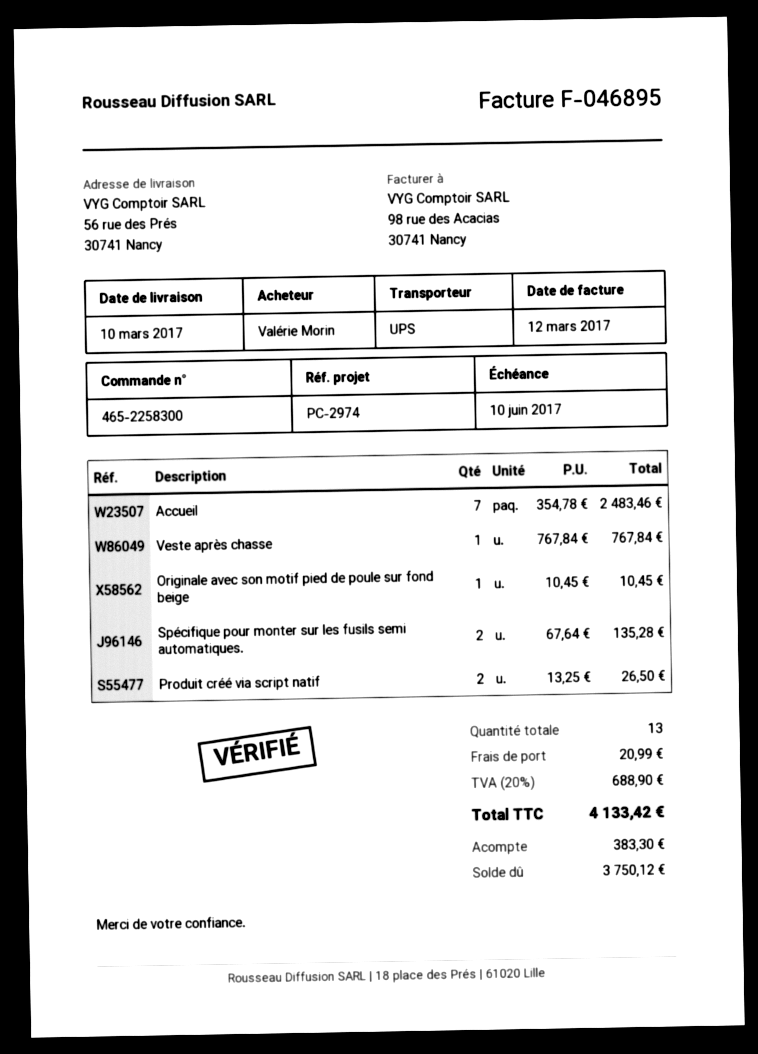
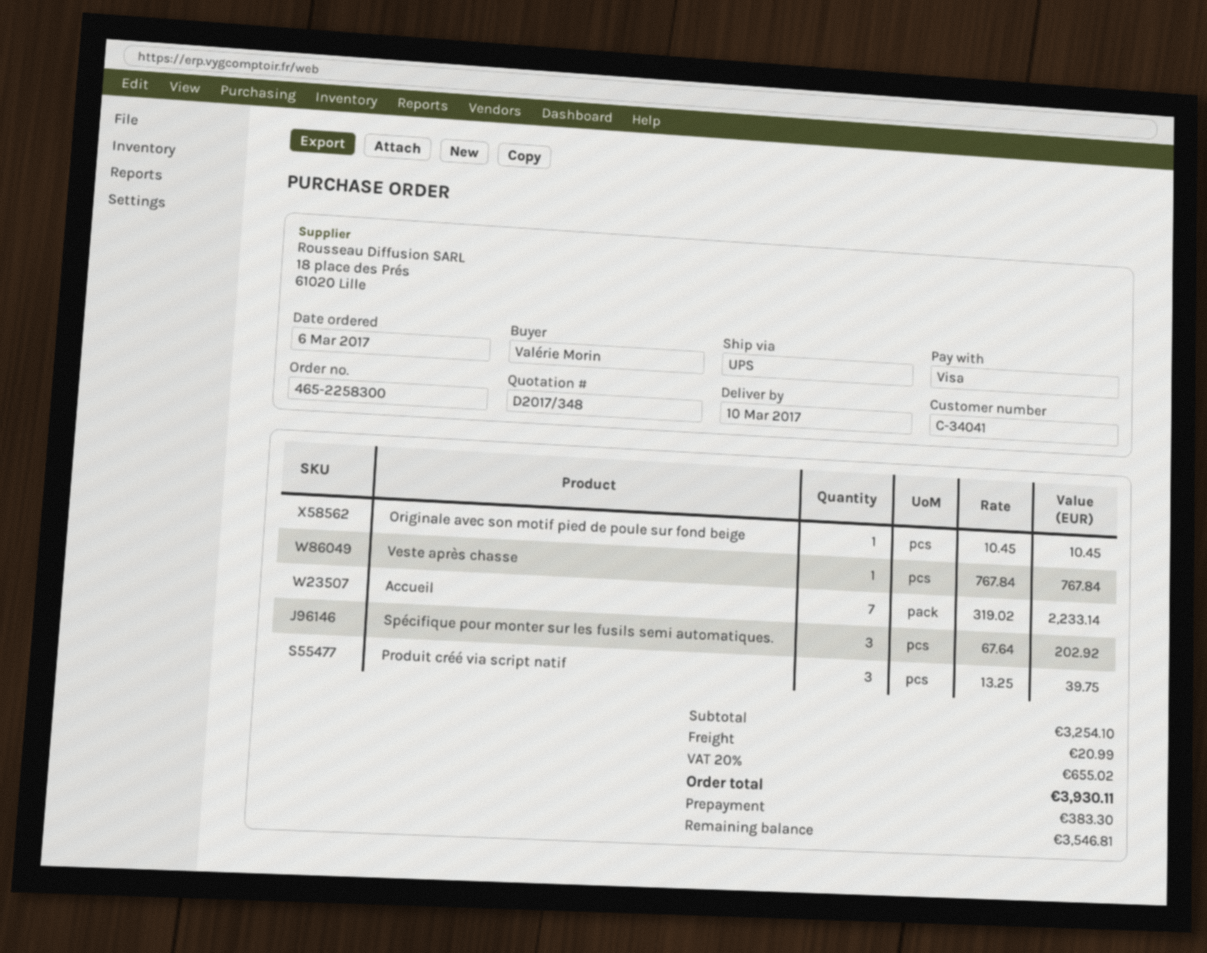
Accueil: 7 x 354.78 = 2483.46 -> 7 x 319.02 = 2233.14
Spécifique pour monter sur les fusils semi automatiques.: 2 x 67.64 = 135.28 -> 3 x 67.64 = 202.92
Produit créé via script natif: 2 x 13.25 = 26.50 -> 3 x 13.25 = 39.75
tax: 20% = 688.90 -> 20% = 655.02
total: 4133.42 -> 3930.11
balance: 3750.12 -> 3546.81

